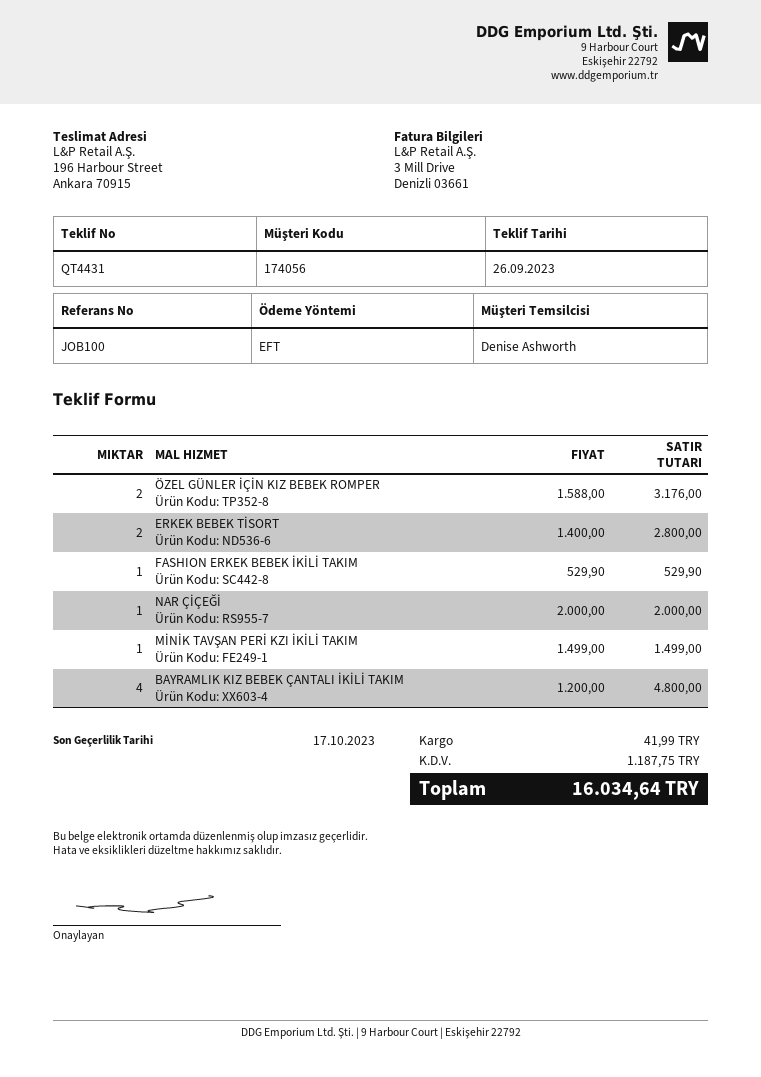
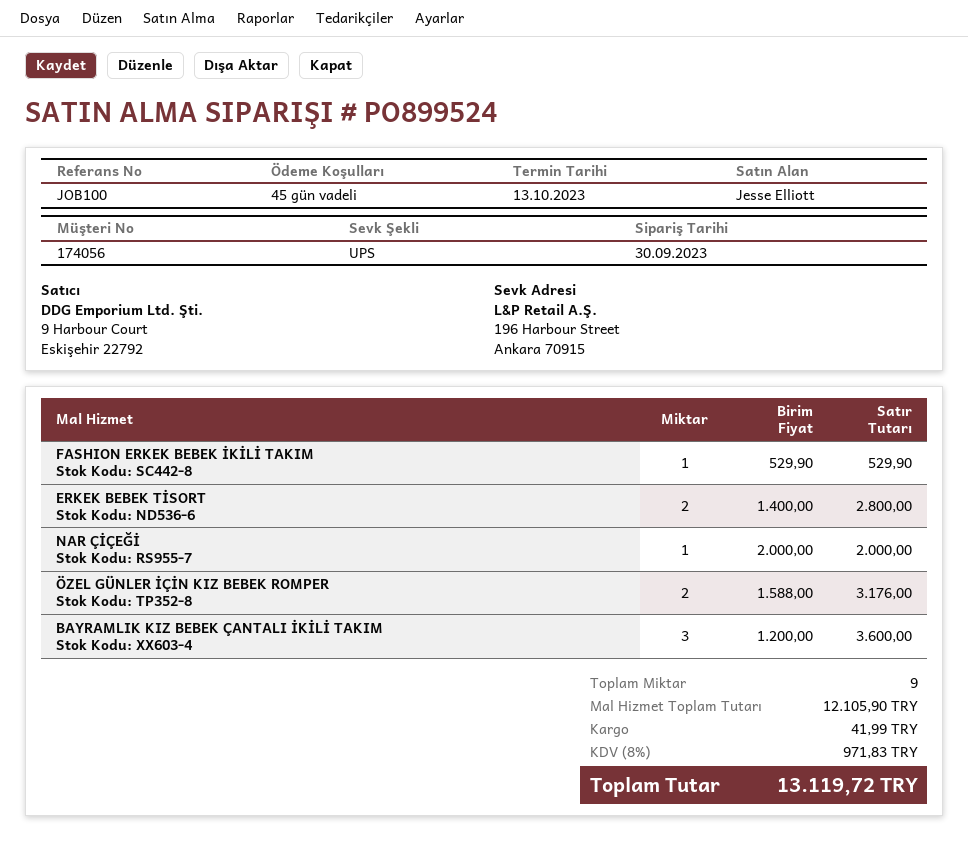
MİNİK TAVŞAN PERİ KZI İKİLİ TAKIM: 1 x 1499.00 = 1499.00 -> none
BAYRAMLIK KIZ BEBEK ÇANTALI İKİLİ TAKIM: 4 x 1200.00 = 4800.00 -> 3 x 1200.00 = 3600.00
tax: 1187.75 -> 971.83
total: 16034.64 -> 13119.72

